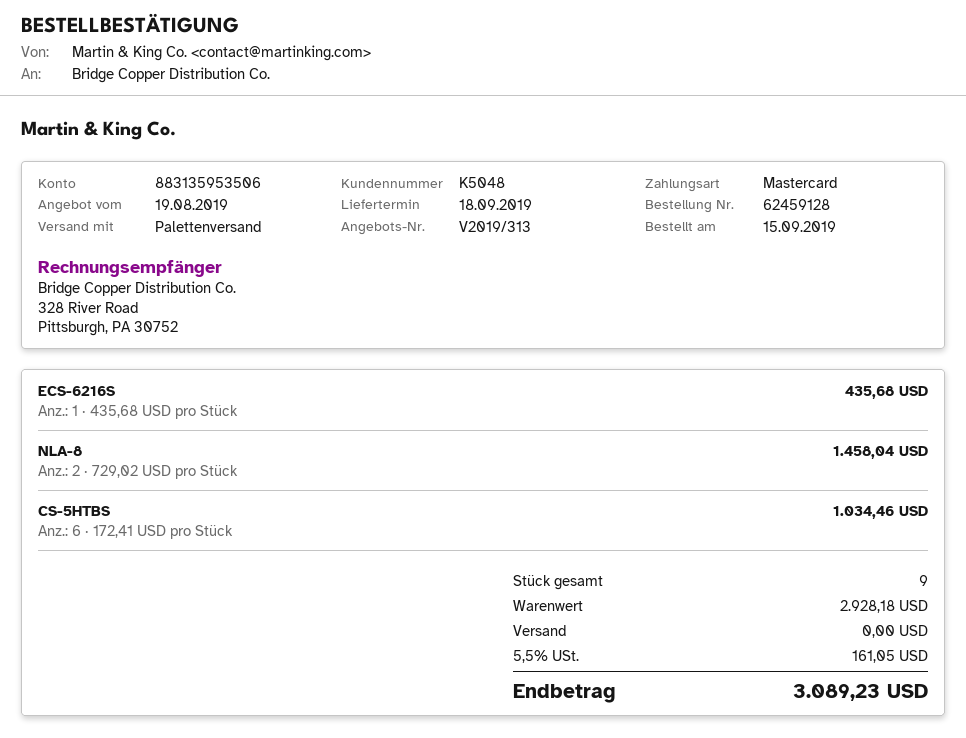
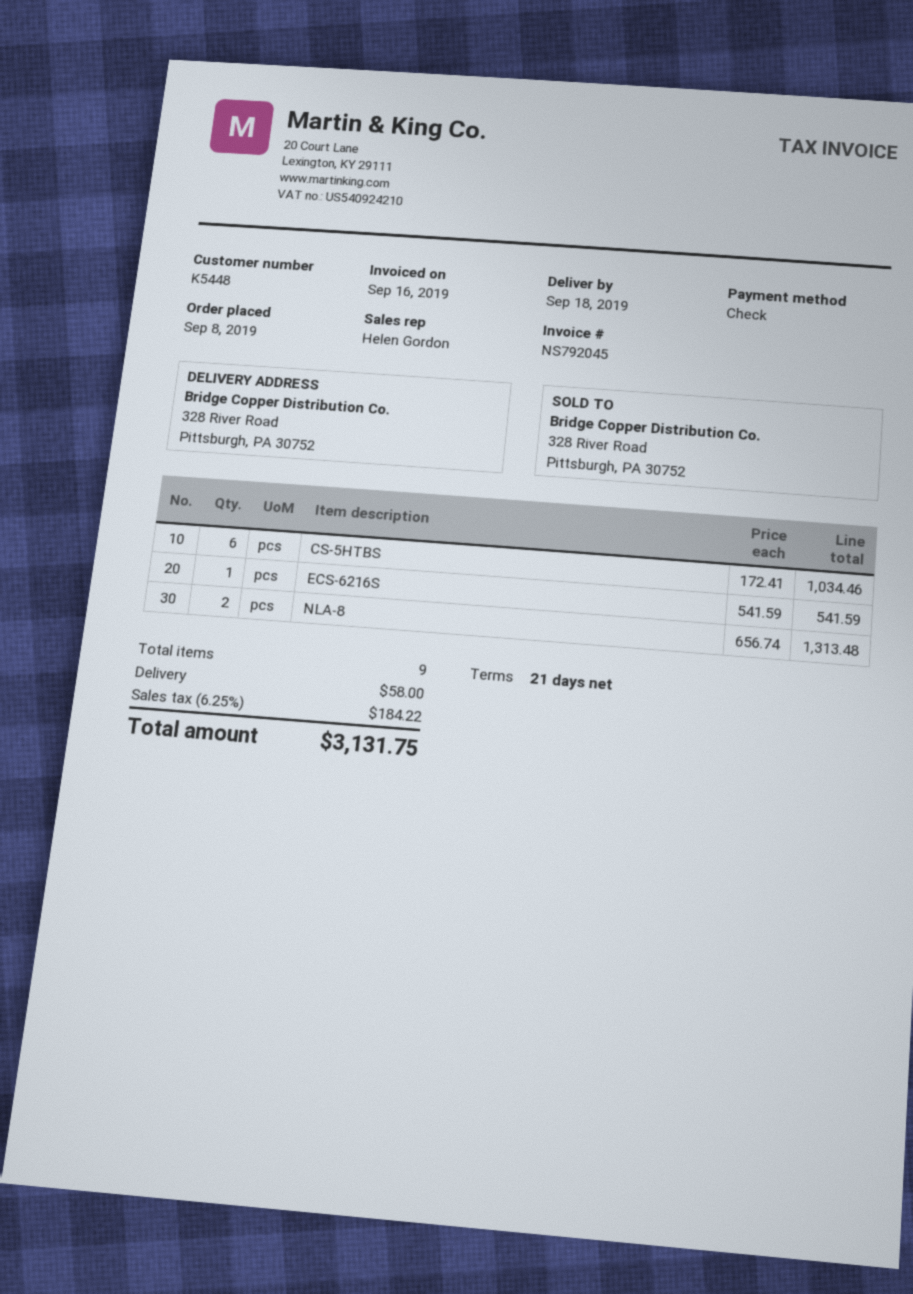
order date: 2019-09-15 -> 2019-09-08
customer number: K5048 -> K5448
payment method: Mastercard -> cheque
ECS-6216S: 1 x 435.68 = 435.68 -> 1 x 541.59 = 541.59
NLA-8: 2 x 729.02 = 1458.04 -> 2 x 656.74 = 1313.48
shipping: 0.00 -> 58.00
tax: 5.5% = 161.05 -> 6.25% = 184.22
total: 3089.23 -> 3131.75

